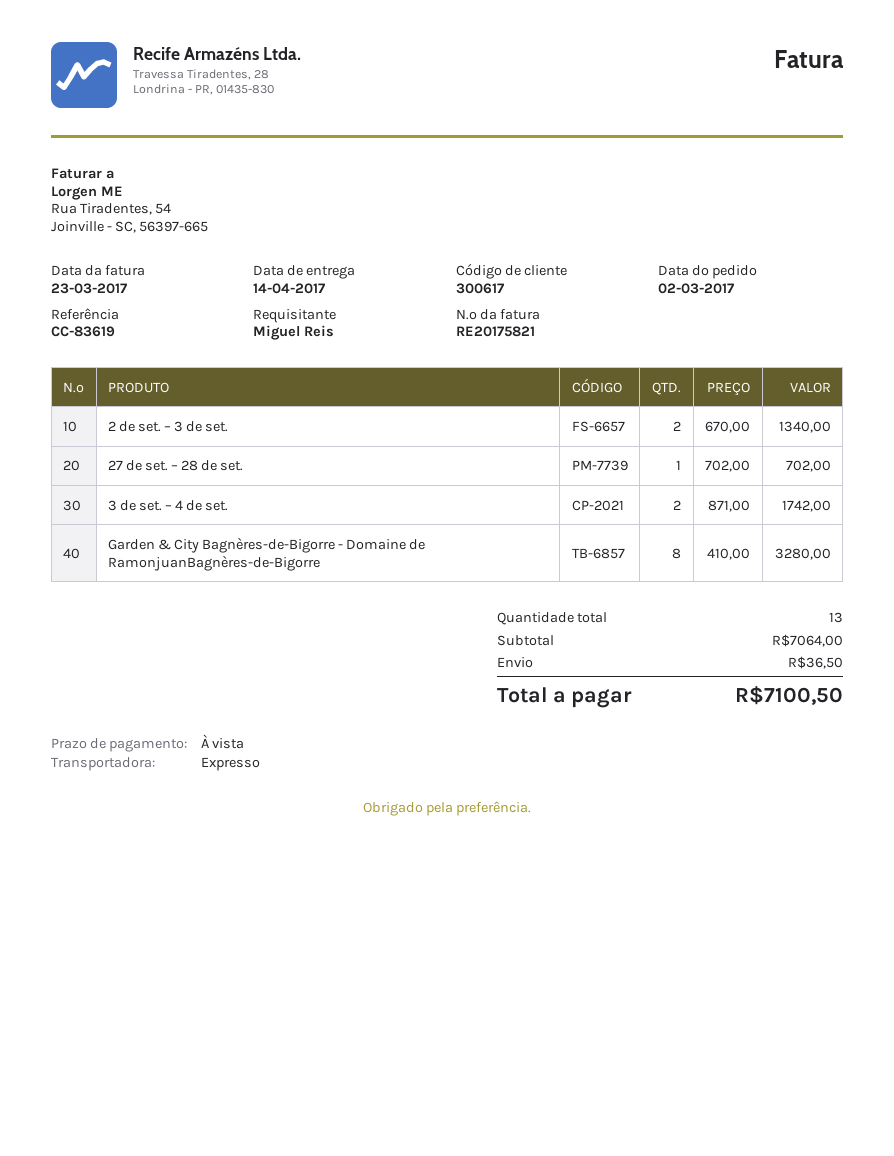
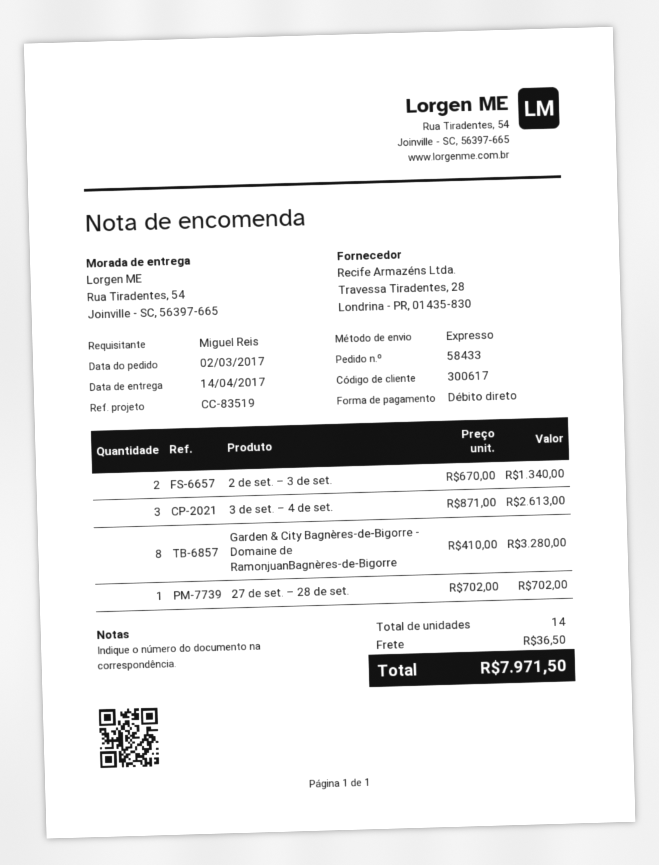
reference: CC-83619 -> CC-83519
3 de set. – 4 de set.: 2 x 871.00 = 1742.00 -> 3 x 871.00 = 2613.00
total quantity: 13 -> 14
total: 7100.50 -> 7971.50

